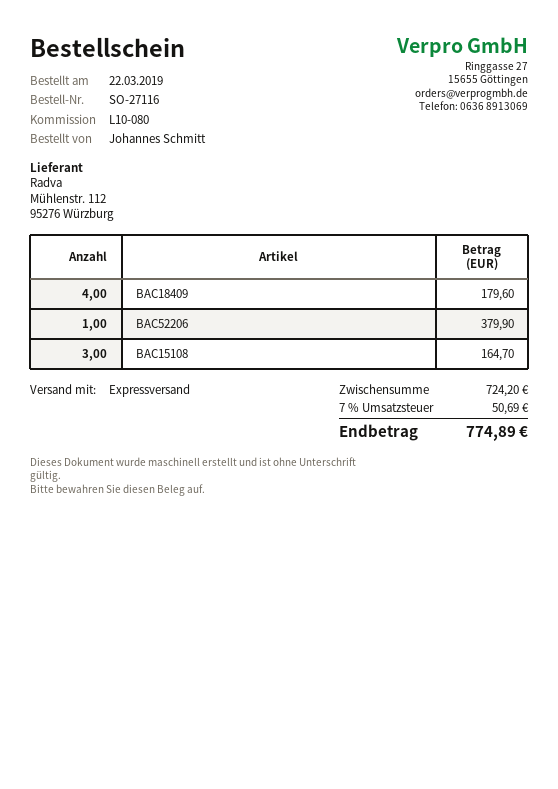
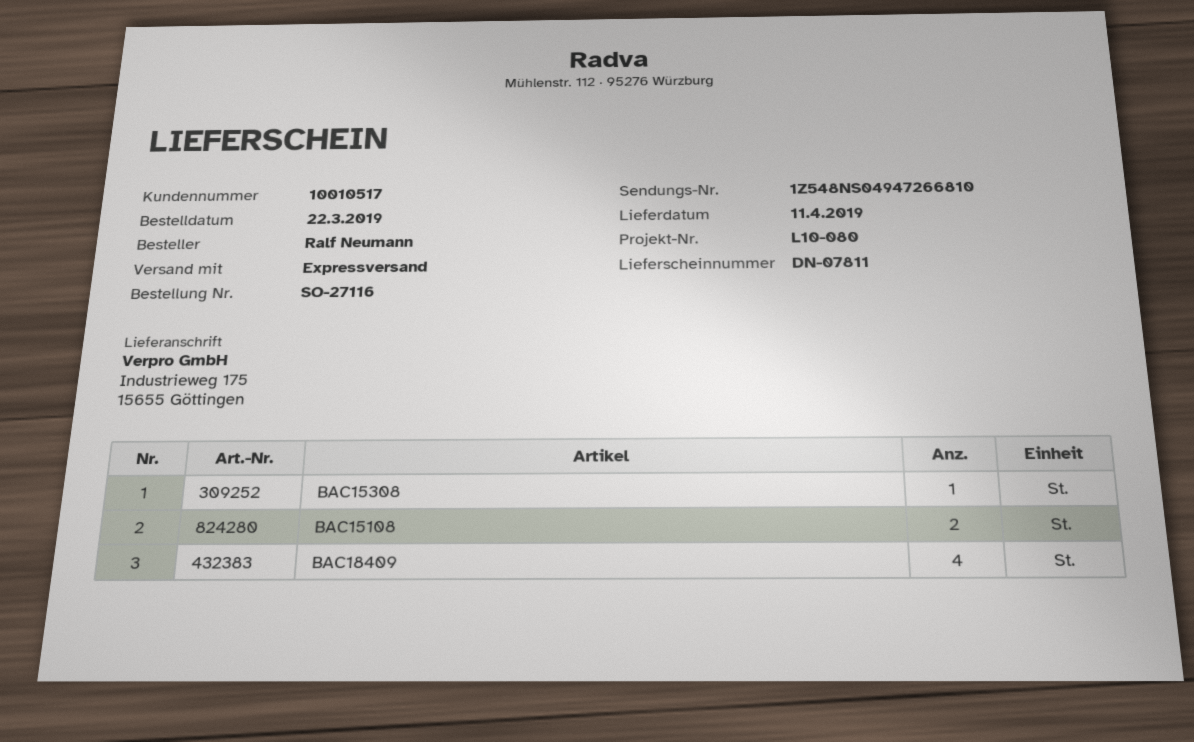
ordered by: Johannes Schmitt -> Ralf Neumann
BAC52206: 1 -> none
BAC15108: 3 -> 2
BAC15308: none -> 1

